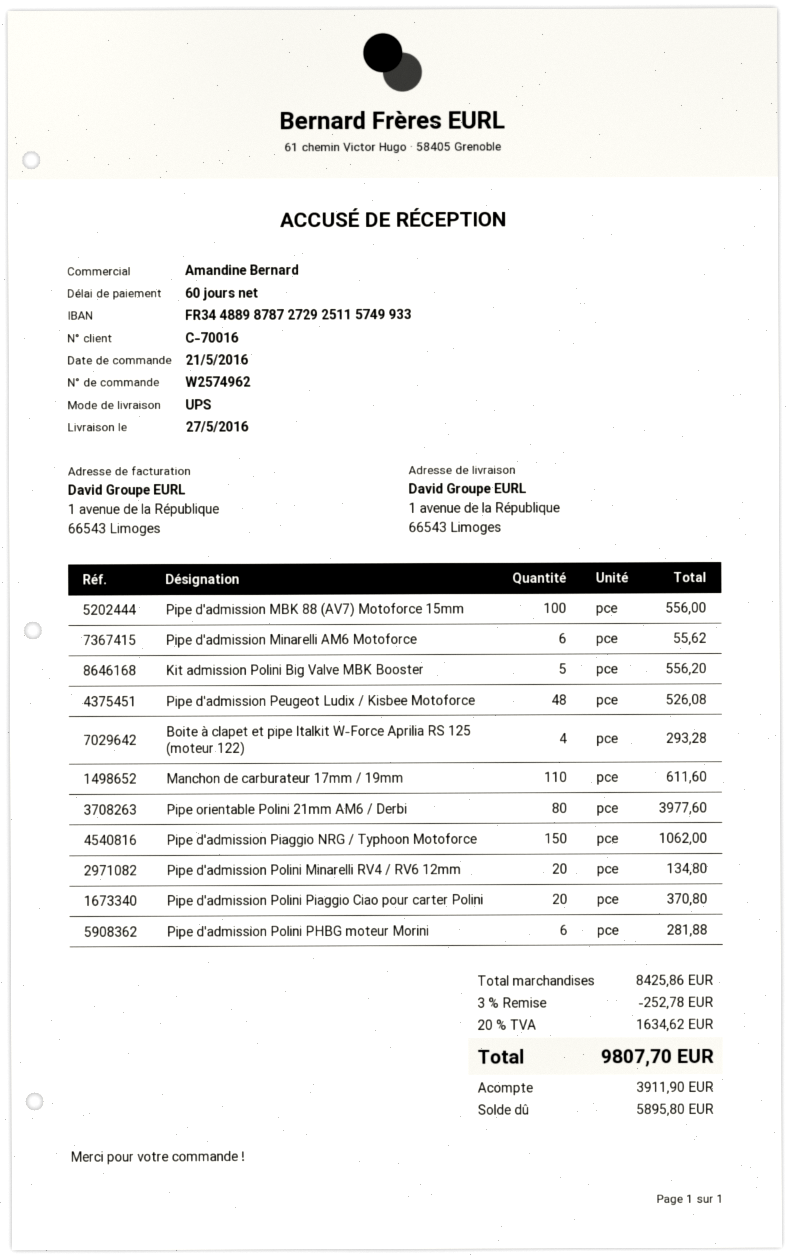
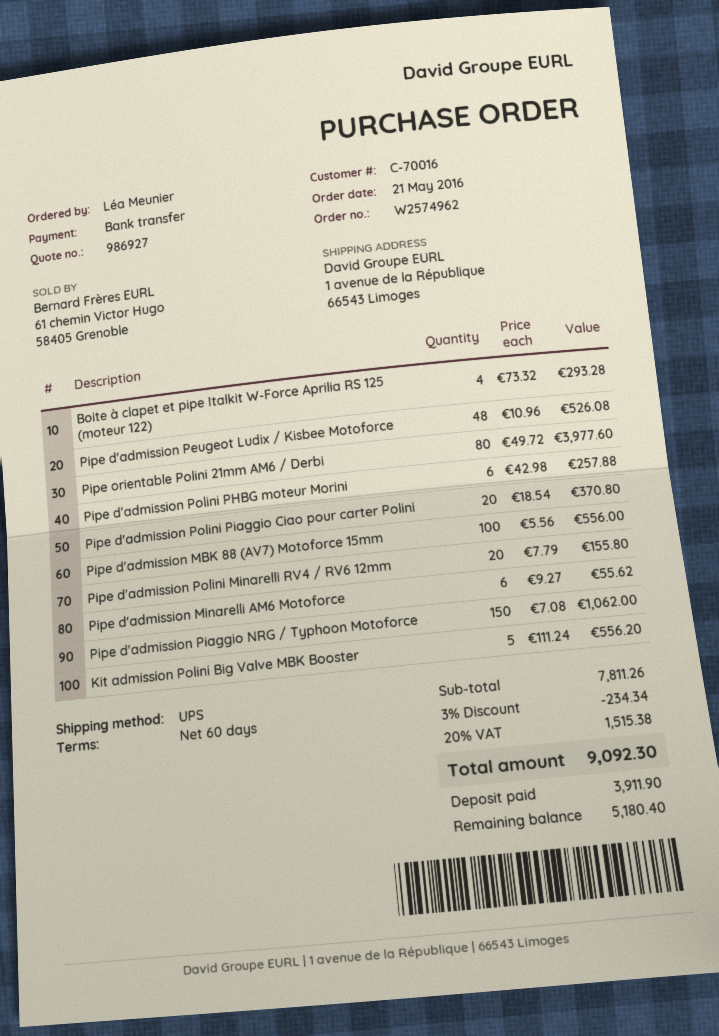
Manchon de carburateur 17mm / 19mm: 110 for 611.60 -> none
Pipe d'admission Polini Minarelli RV4 / RV6 12mm: 20 for 134.80 -> 20 for 155.80
Pipe d'admission Polini PHBG moteur Morini: 6 for 281.88 -> 6 for 257.88
subtotal: 8425.86 -> 7811.26
discount: 3% = 252.78 -> 3% = 234.34
tax: 20% = 1634.62 -> 20% = 1515.38
total: 9807.70 -> 9092.30
balance: 5895.80 -> 5180.40

